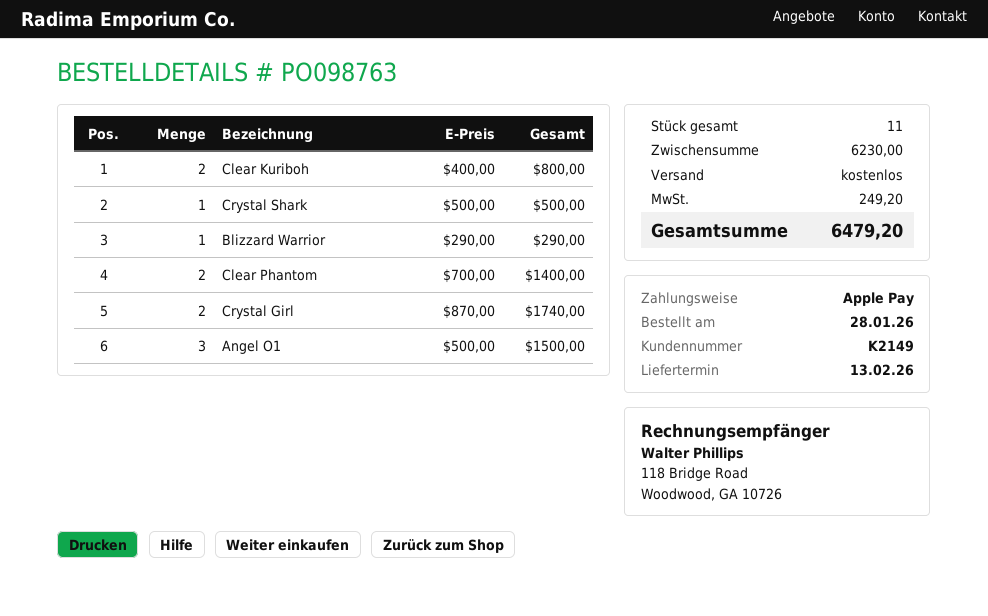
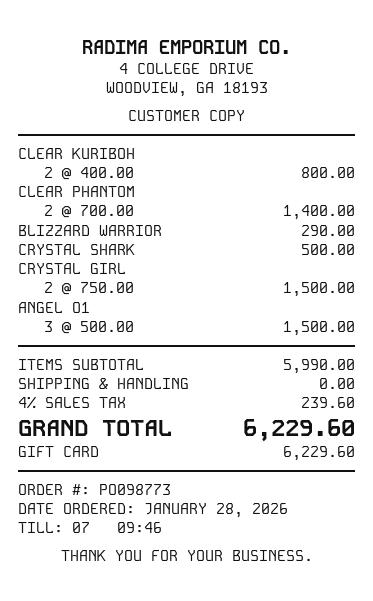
order number: PO098763 -> PO098773
payment method: Apple Pay -> gift card
Crystal Girl: 2 x 870.00 = 1740.00 -> 2 x 750.00 = 1500.00
subtotal: 6230.00 -> 5990.00
tax: 249.20 -> 239.60
total: 6479.20 -> 6229.60

